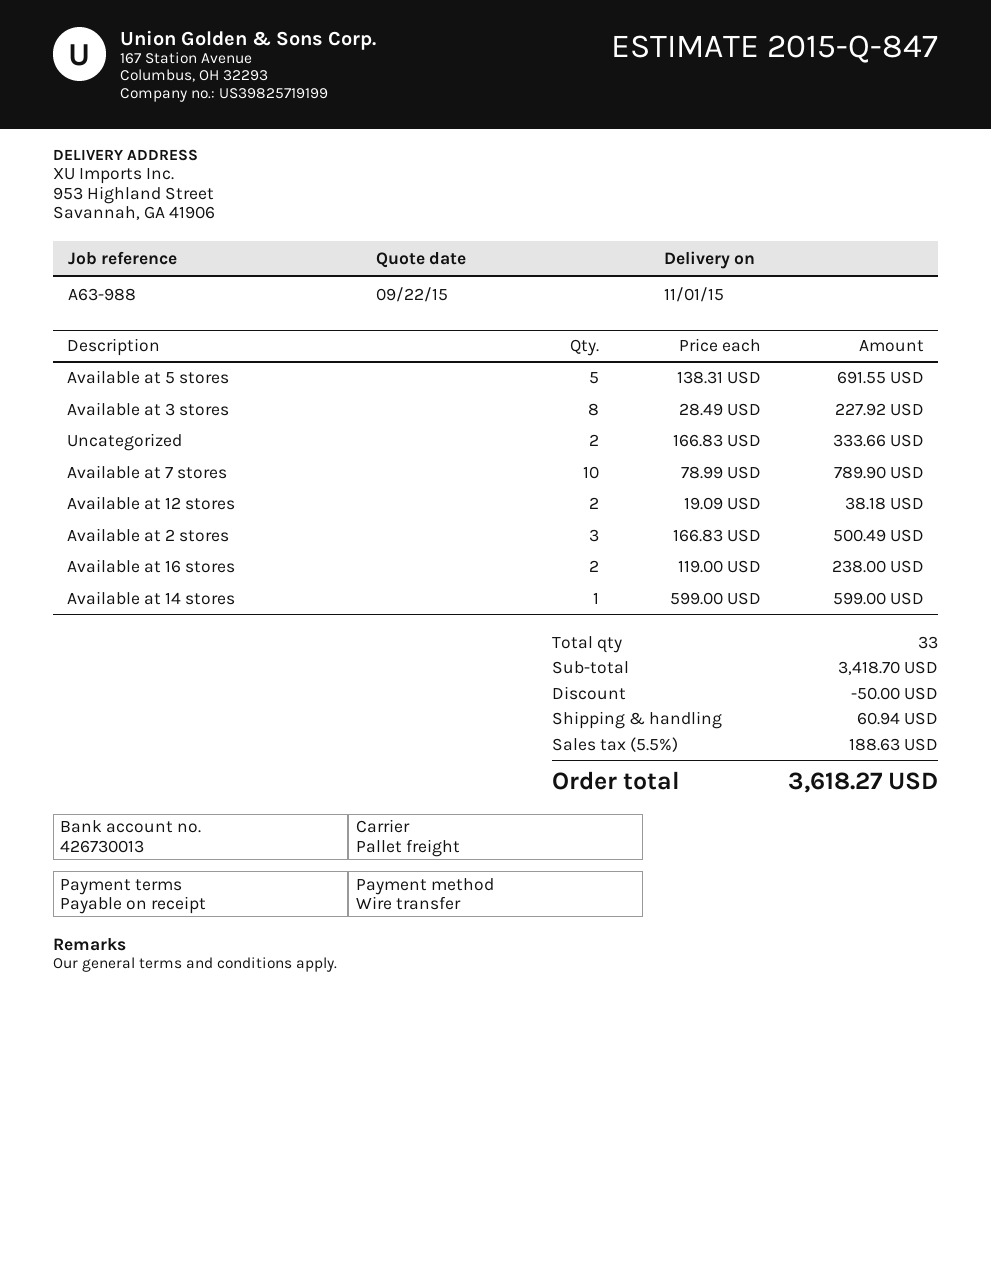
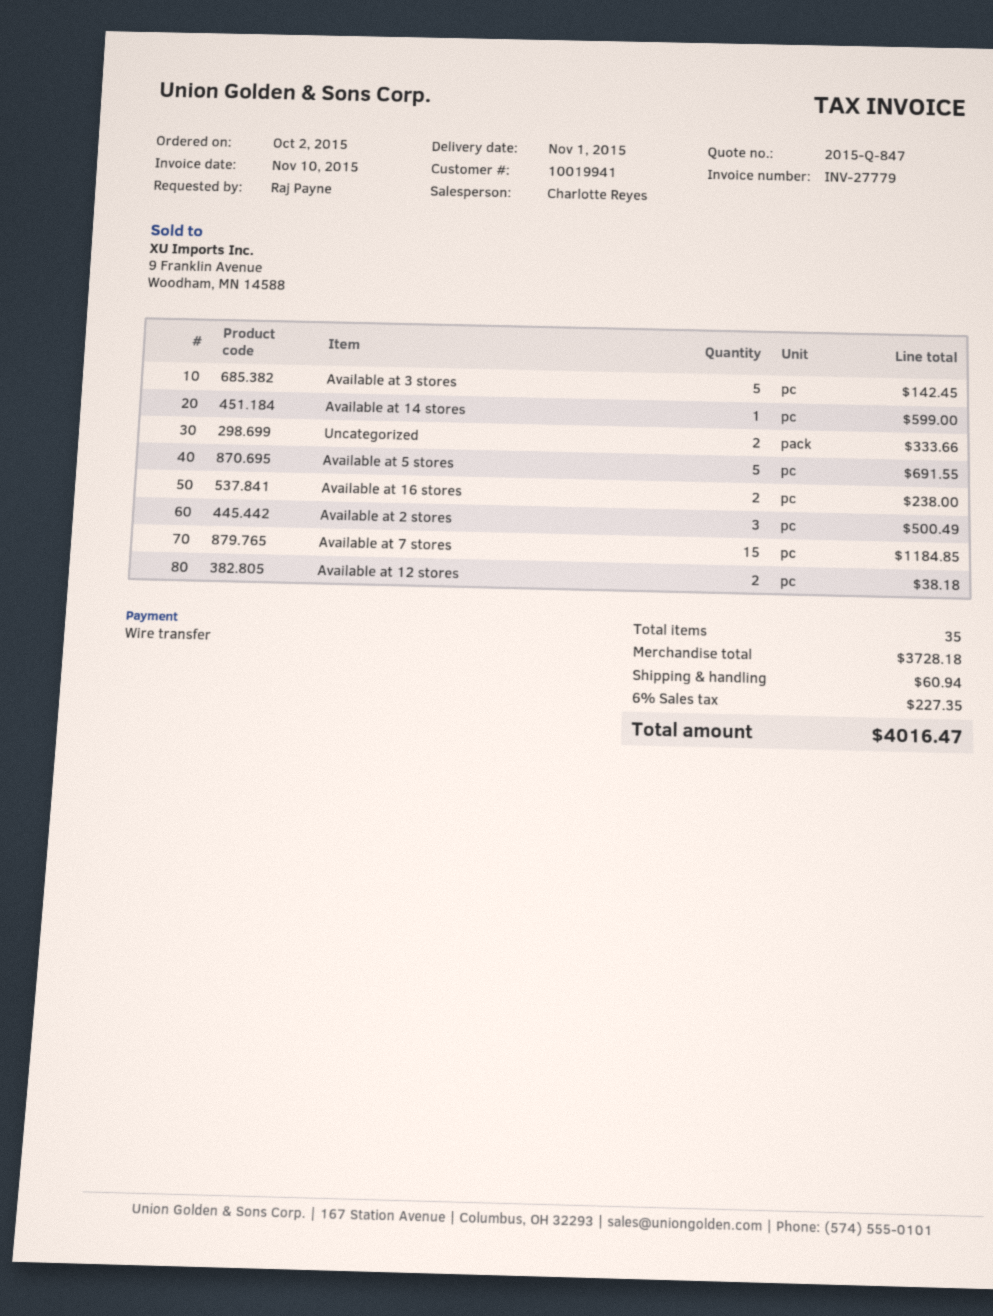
Available at 3 stores: 8 for 227.92 -> 5 for 142.45
Available at 7 stores: 10 for 789.90 -> 15 for 1184.85
total quantity: 33 -> 35
subtotal: 3418.70 -> 3728.18
discount: 50.00 -> none
tax: 5.5% = 188.63 -> 6% = 227.35
total: 3618.27 -> 4016.47

